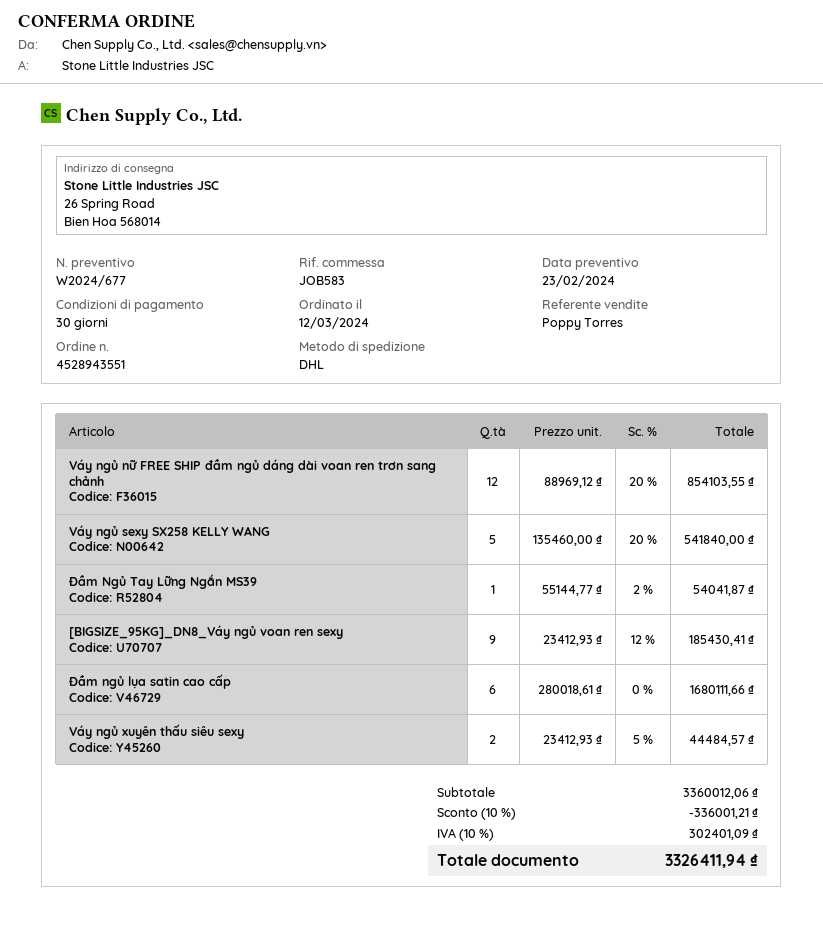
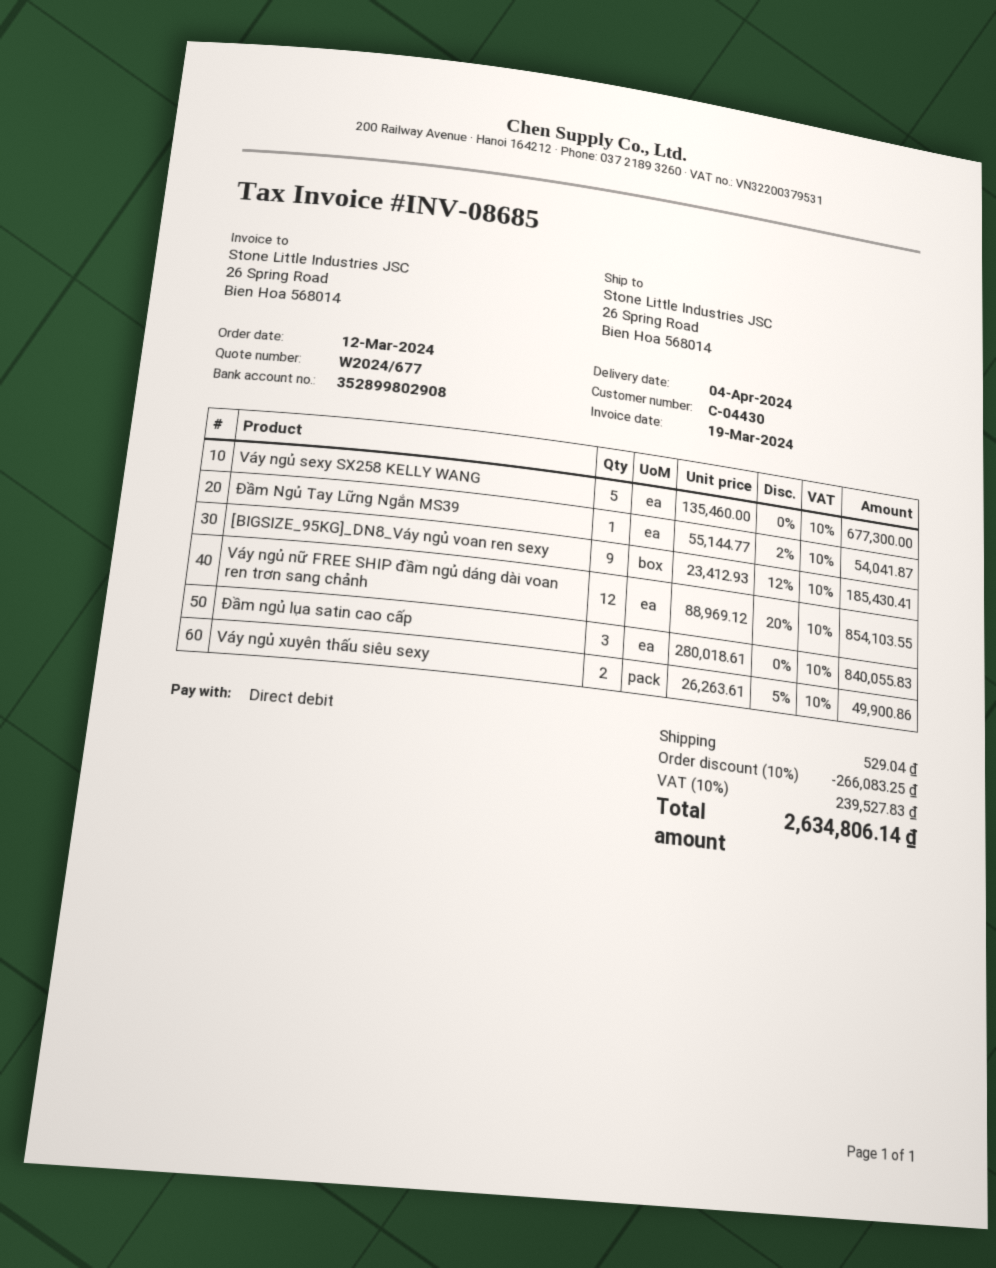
Váy ngủ sexy SX258 KELLY WANG: 5 x 135460.00 - 20% = 541840.00 -> 5 x 135460.00 = 677300.00
Đầm ngủ lụa satin cao cấp: 6 x 280018.61 = 1680111.66 -> 3 x 280018.61 = 840055.83
Váy ngủ xuyên thấu siêu sexy: 2 x 23412.93 - 5% = 44484.57 -> 2 x 26263.61 - 5% = 49900.86
discount: 10% = 336001.21 -> 10% = 266083.25
shipping: none -> 529.04
tax: 10% = 302401.09 -> 10% = 239527.83
total: 3326411.94 -> 2634806.14

